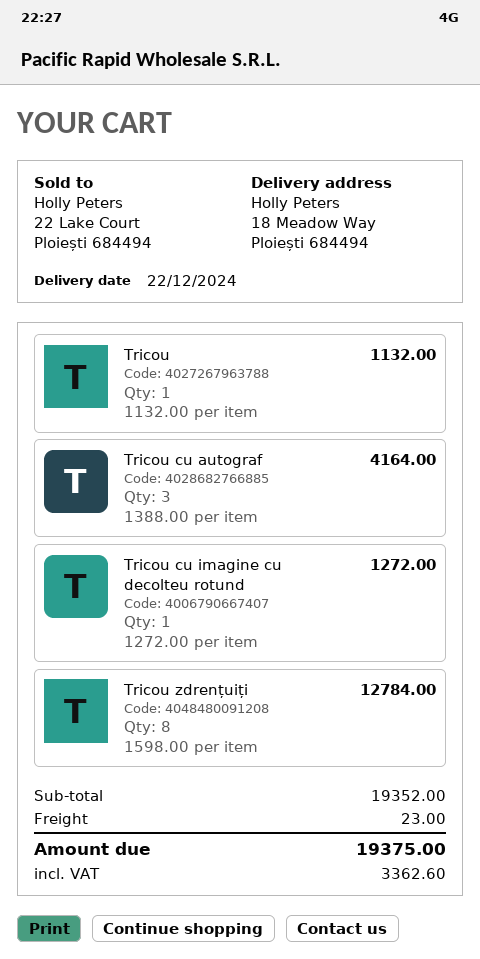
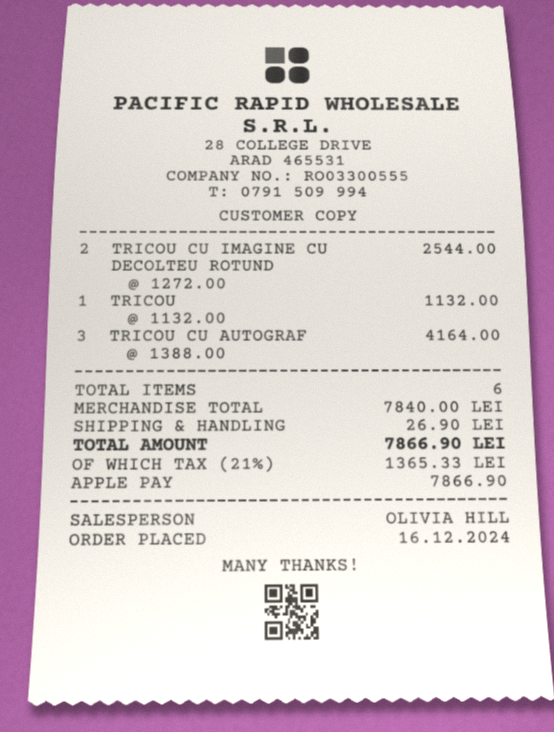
Tricou cu imagine cu decolteu rotund: 1 x 1272.00 = 1272.00 -> 2 x 1272.00 = 2544.00
Tricou zdrențuiți: 8 x 1598.00 = 12784.00 -> none
subtotal: 19352.00 -> 7840.00
shipping: 23.00 -> 26.90
tax: 3362.60 -> 1365.33
total: 19375.00 -> 7866.90

